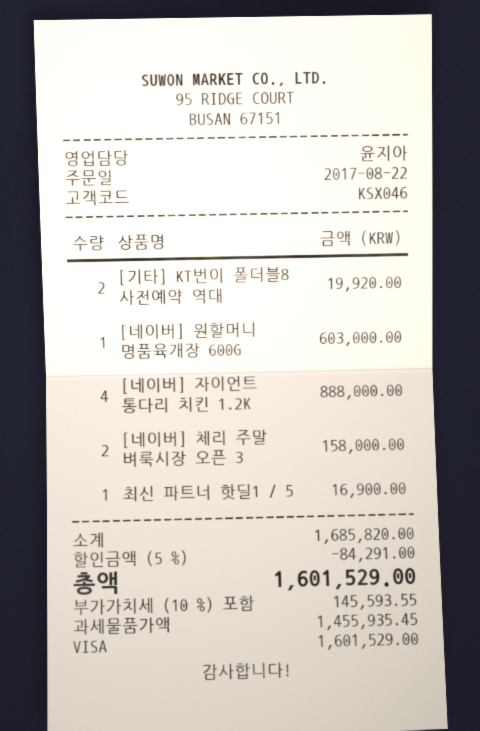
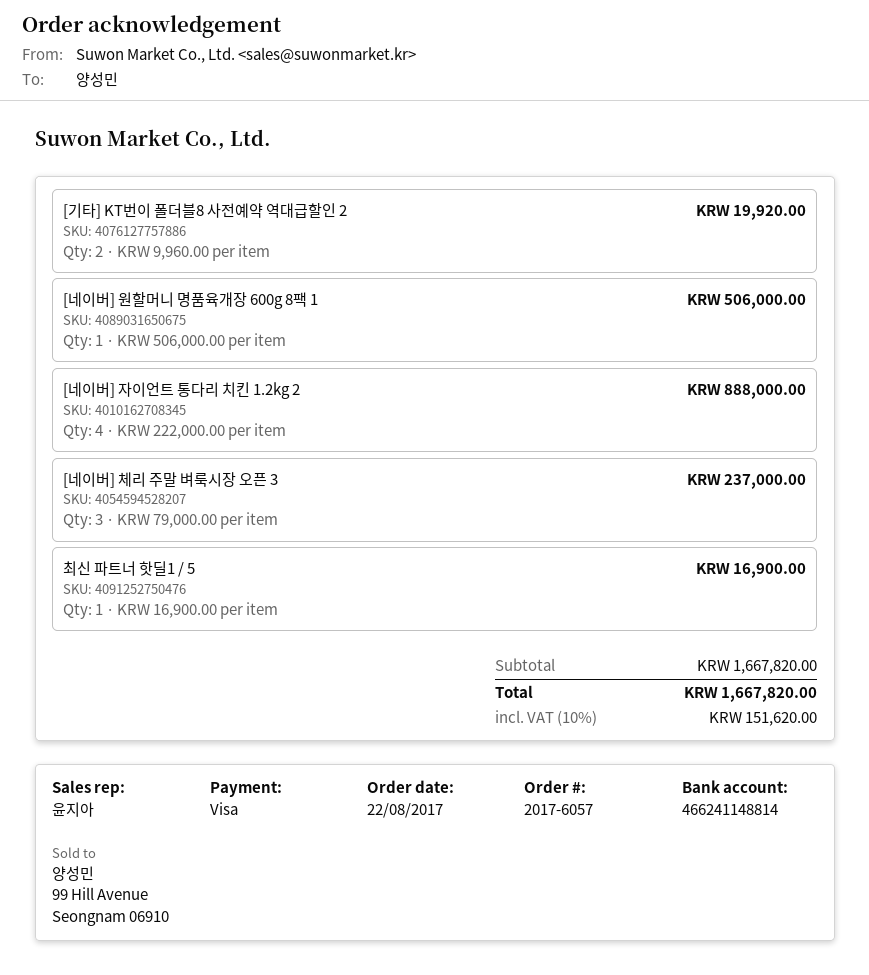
[네이버] 원할머니 명품육개장 600G: 1 for 603000.00 -> 1 for 506000.00
[네이버] 체리 주말 벼룩시장 오픈 3: 2 for 158000.00 -> 3 for 237000.00
subtotal: 1685820.00 -> 1667820.00
discount: 5% = 84291.00 -> none
tax: 10% = 145593.55 -> 10% = 151620.00
total: 1601529.00 -> 1667820.00

